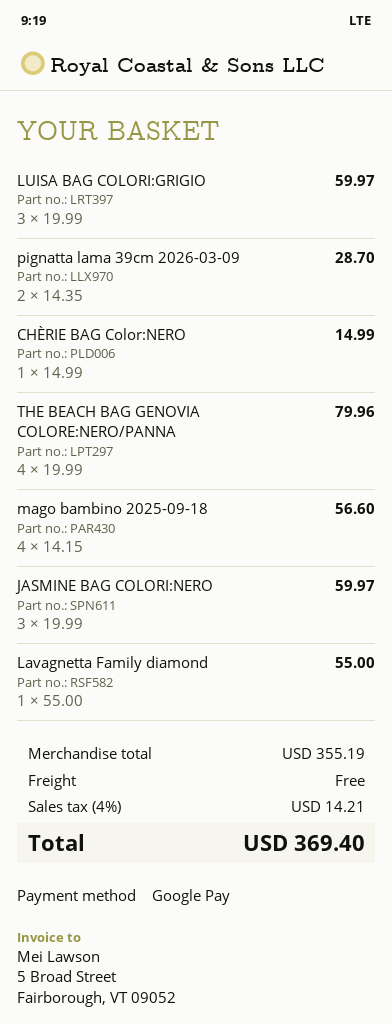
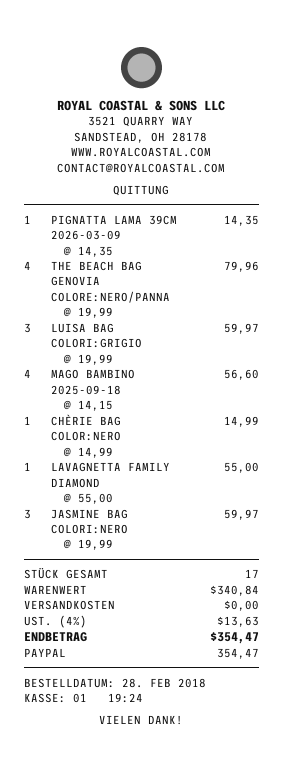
payment method: Google Pay -> PayPal
pignatta lama 39cm 2026-03-09: 2 x 14.35 = 28.70 -> 1 x 14.35 = 14.35
subtotal: 355.19 -> 340.84
tax: 4% = 14.21 -> 4% = 13.63
total: 369.40 -> 354.47

